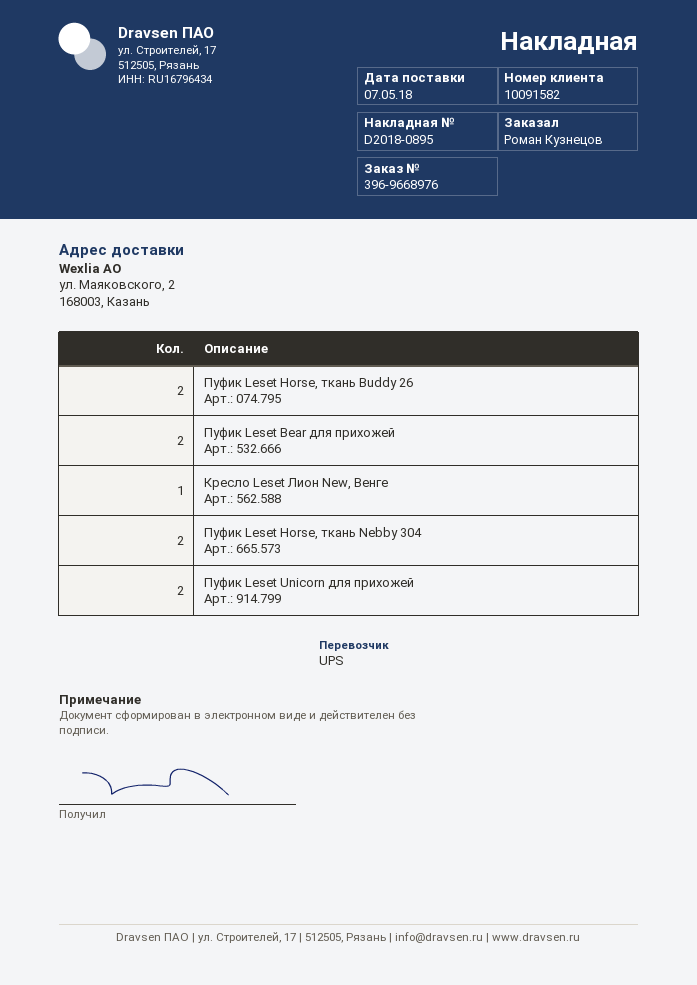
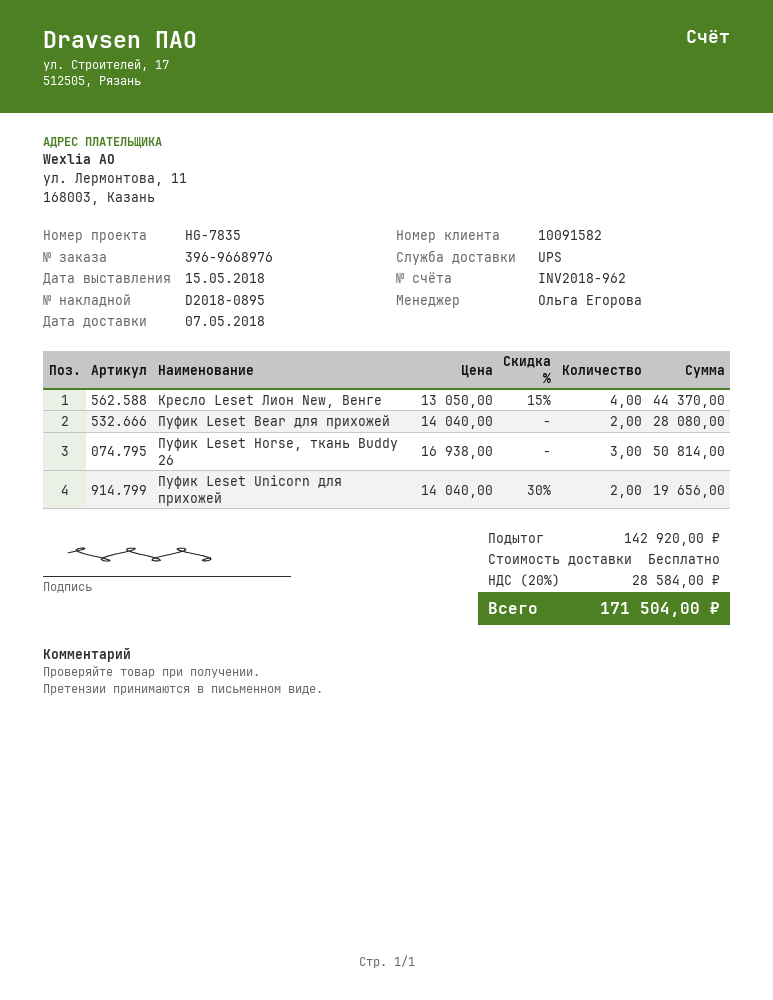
Пуфик Leset Horse, ткань Buddy 26: 2 -> 3
Кресло Leset Лион New, Венге: 1 -> 4
Пуфик Leset Horse, ткань Nebby 304: 2 -> none

